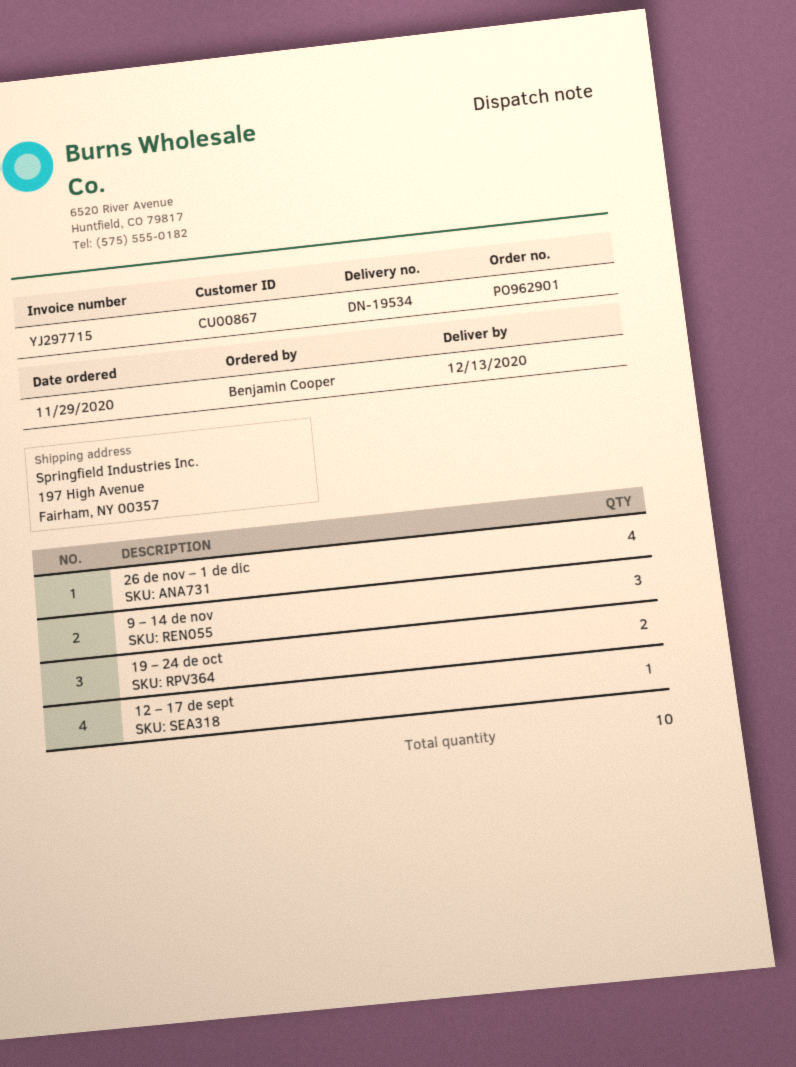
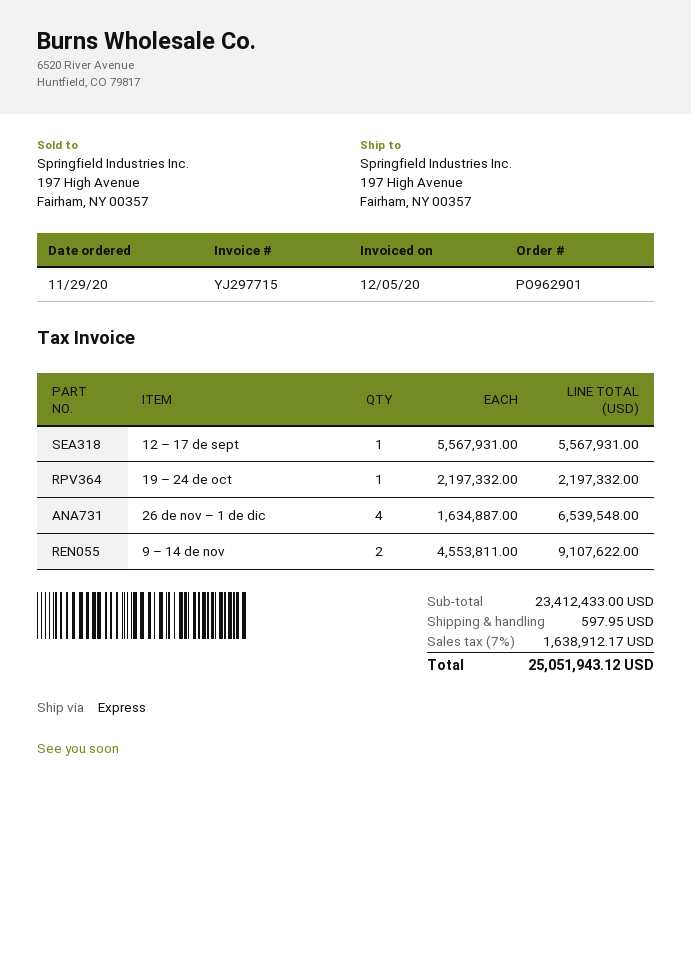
9 – 14 de nov: 3 -> 2
19 – 24 de oct: 2 -> 1

